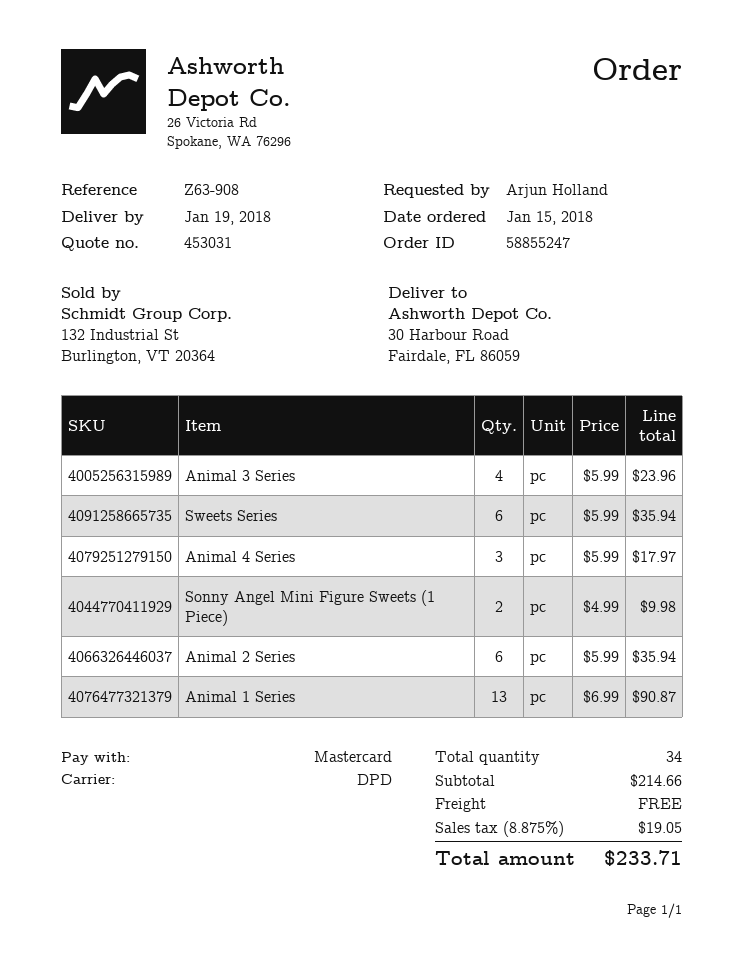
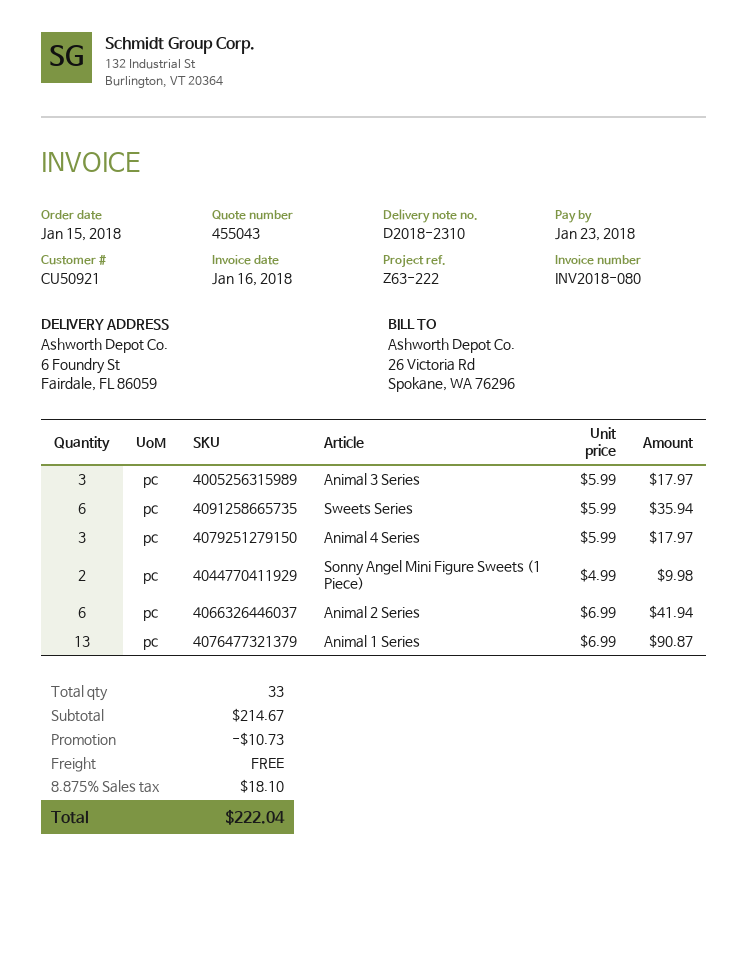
quote number: 453031 -> 455043
reference: Z63-908 -> Z63-222
ship to: 30 Harbour Road, Fairdale, FL 86059 -> 6 Foundry St, Fairdale, FL 86059
Animal 3 Series: 4 x 5.99 = 23.96 -> 3 x 5.99 = 17.97
Animal 2 Series: 6 x 5.99 = 35.94 -> 6 x 6.99 = 41.94
total quantity: 34 -> 33
subtotal: 214.66 -> 214.67
discount: none -> 10.73
tax: 8.875% = 19.05 -> 8.875% = 18.10
total: 233.71 -> 222.04

